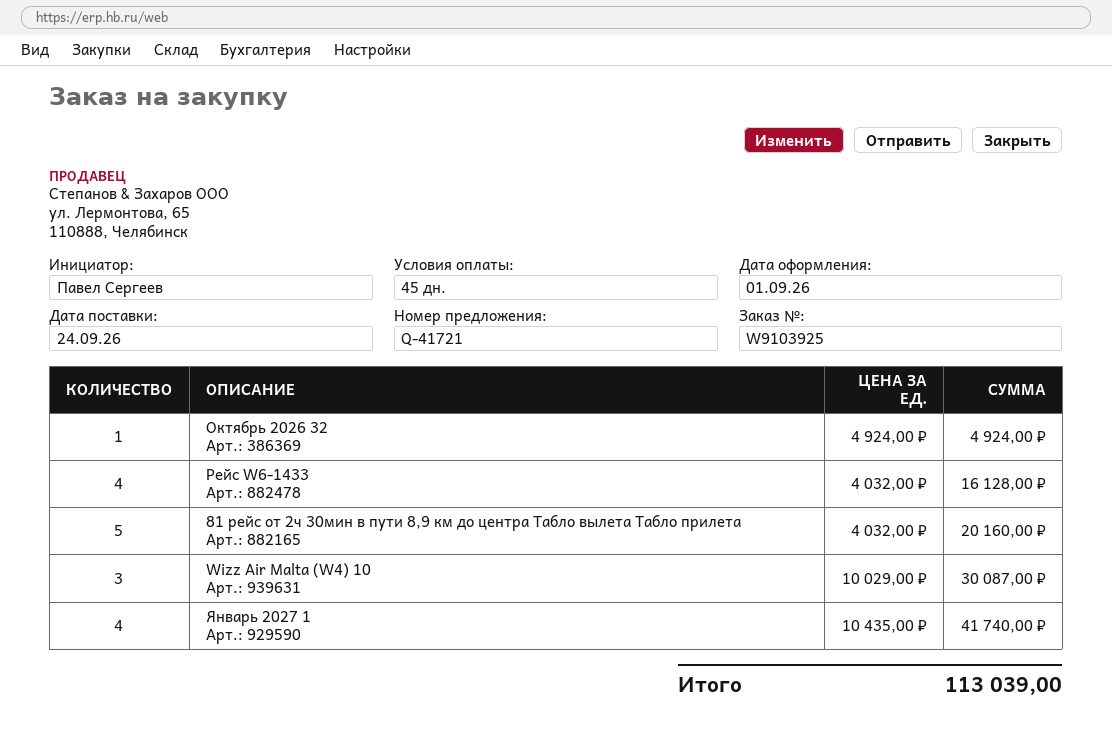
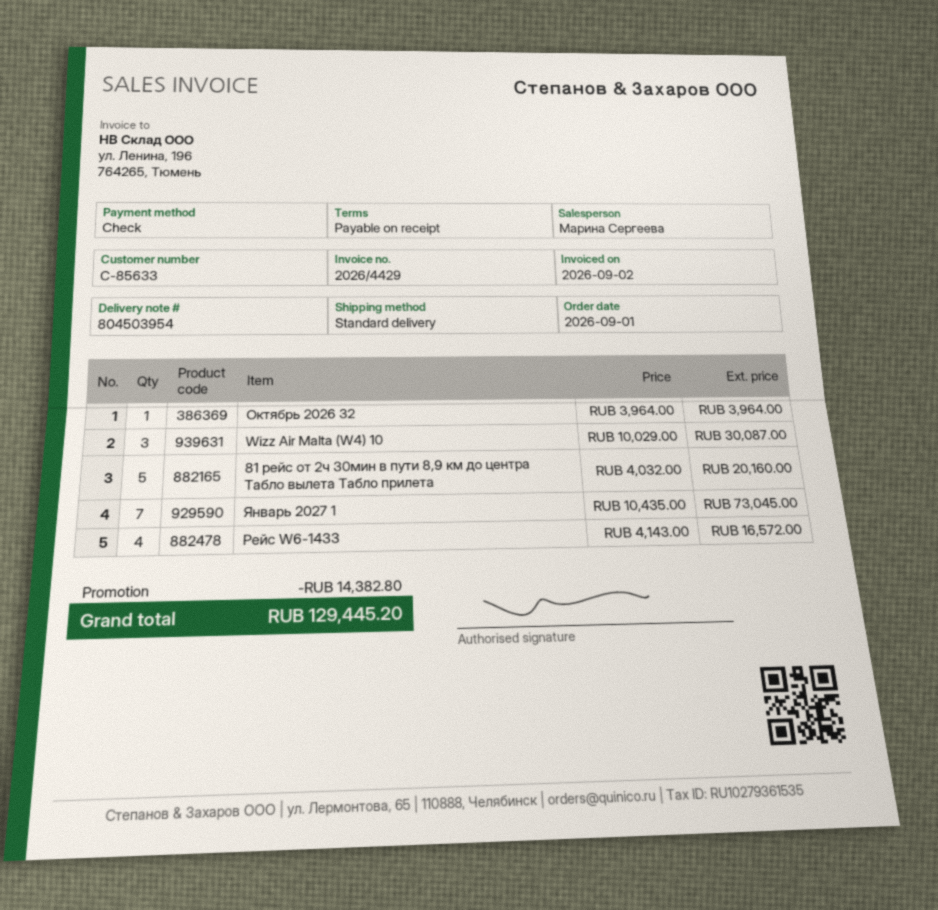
payment terms: 45 days -> on receipt
Октябрь 2026 32: 1 x 4924.00 = 4924.00 -> 1 x 3964.00 = 3964.00
Рейс W6-1433: 4 x 4032.00 = 16128.00 -> 4 x 4143.00 = 16572.00
Январь 2027 1: 4 x 10435.00 = 41740.00 -> 7 x 10435.00 = 73045.00
discount: none -> 14382.80
total: 113039.00 -> 129445.20

